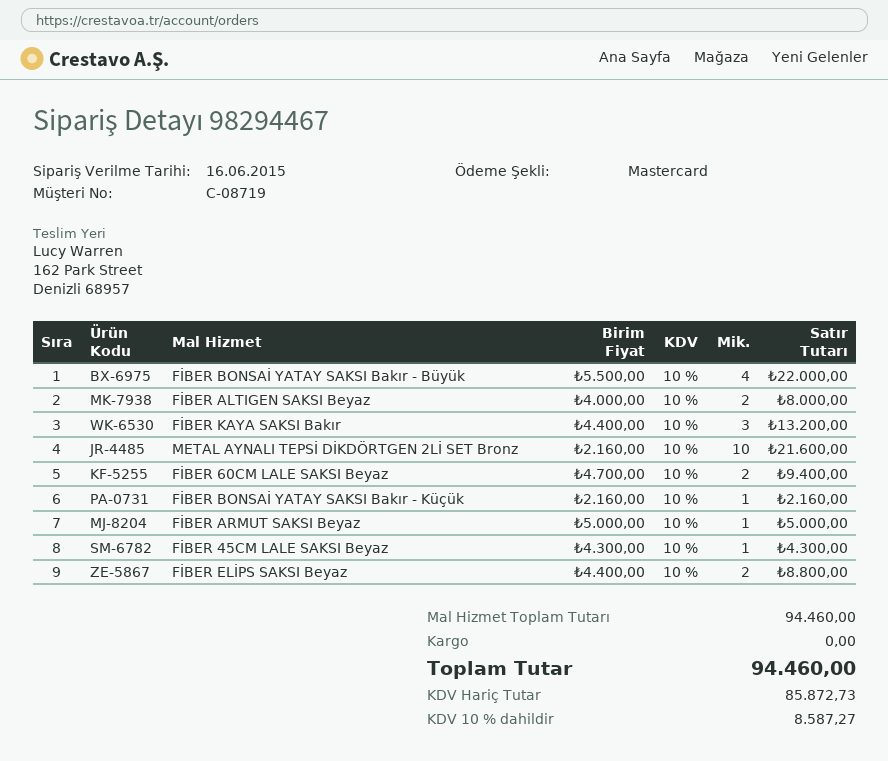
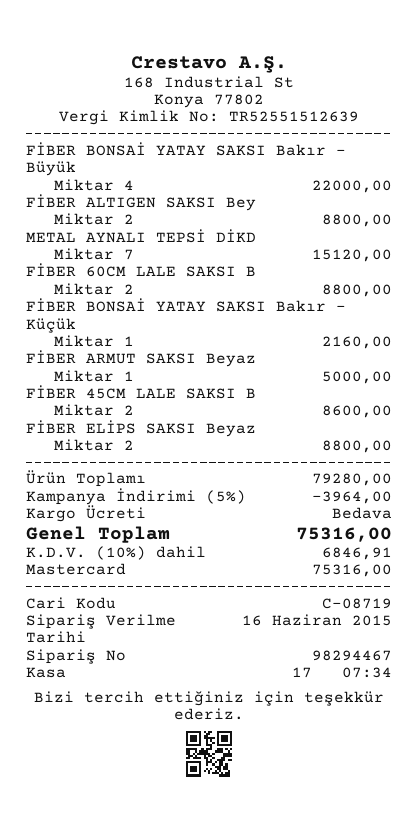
FİBER ALTIGEN SAKSI Beyaz: 2 for 8000.00 -> 2 for 8800.00
FİBER KAYA SAKSI Bakır: 3 for 13200.00 -> none
METAL AYNALI TEPSİ DİKDÖRTGEN 2Lİ SET Bronz: 10 for 21600.00 -> 7 for 15120.00
FİBER 60CM LALE SAKSI Beyaz: 2 for 9400.00 -> 2 for 8800.00
FİBER 45CM LALE SAKSI Beyaz: 1 for 4300.00 -> 2 for 8600.00
subtotal: 94460.00 -> 79280.00
discount: none -> 5% = 3964.00
tax: 10% = 8587.27 -> 10% = 6846.91
total: 94460.00 -> 75316.00

